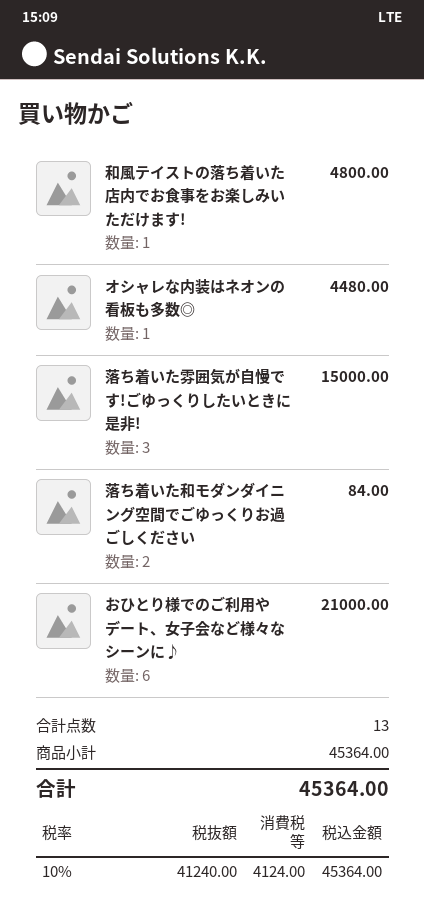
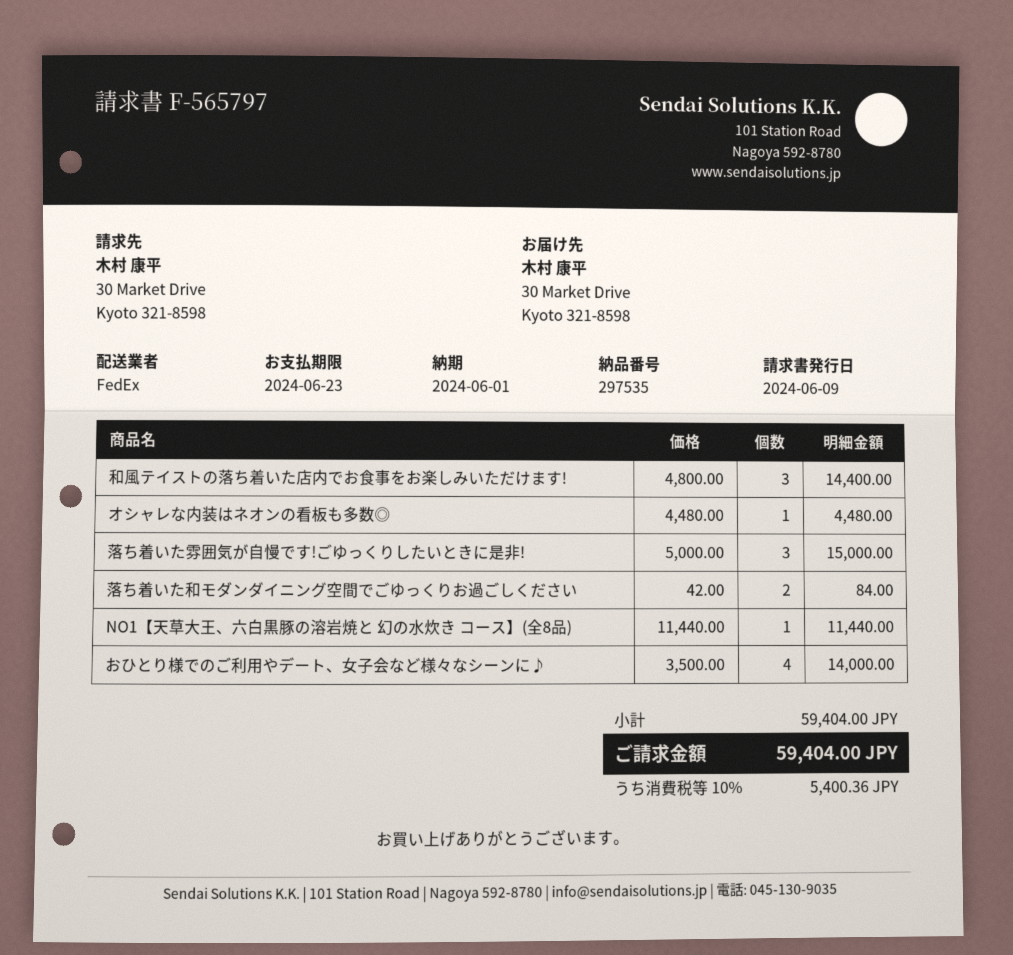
和風テイストの落ち着いた店内でお食事をお楽しみいただけます!: 1 for 4800.00 -> 3 for 14400.00
おひとり様でのご利用やデート、女子会など様々なシーンに♪: 6 for 21000.00 -> 4 for 14000.00
NO1【天草大王、六白黒豚の溶岩焼と 幻の水炊き コース】(全8品): none -> 1 for 11440.00
subtotal: 45364.00 -> 59404.00
tax: 10% = 4124.00 -> 10% = 5400.36
total: 45364.00 -> 59404.00

